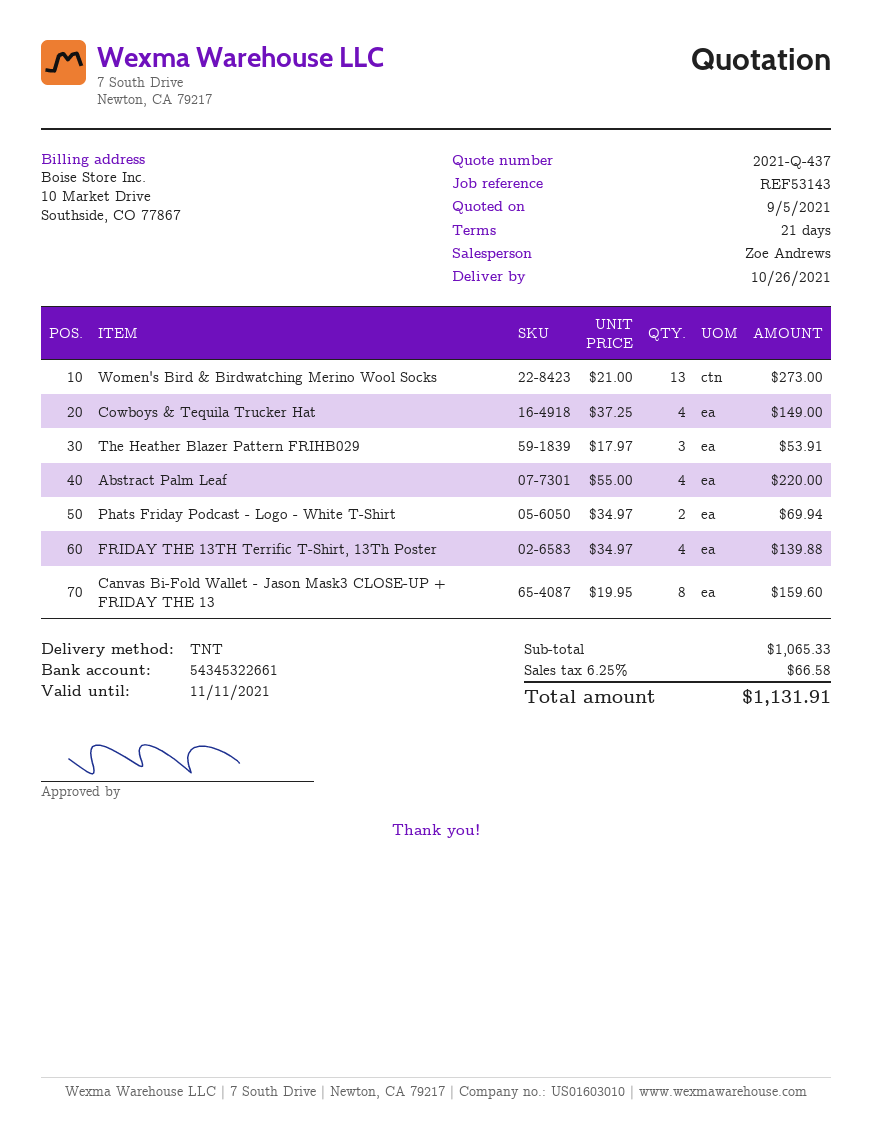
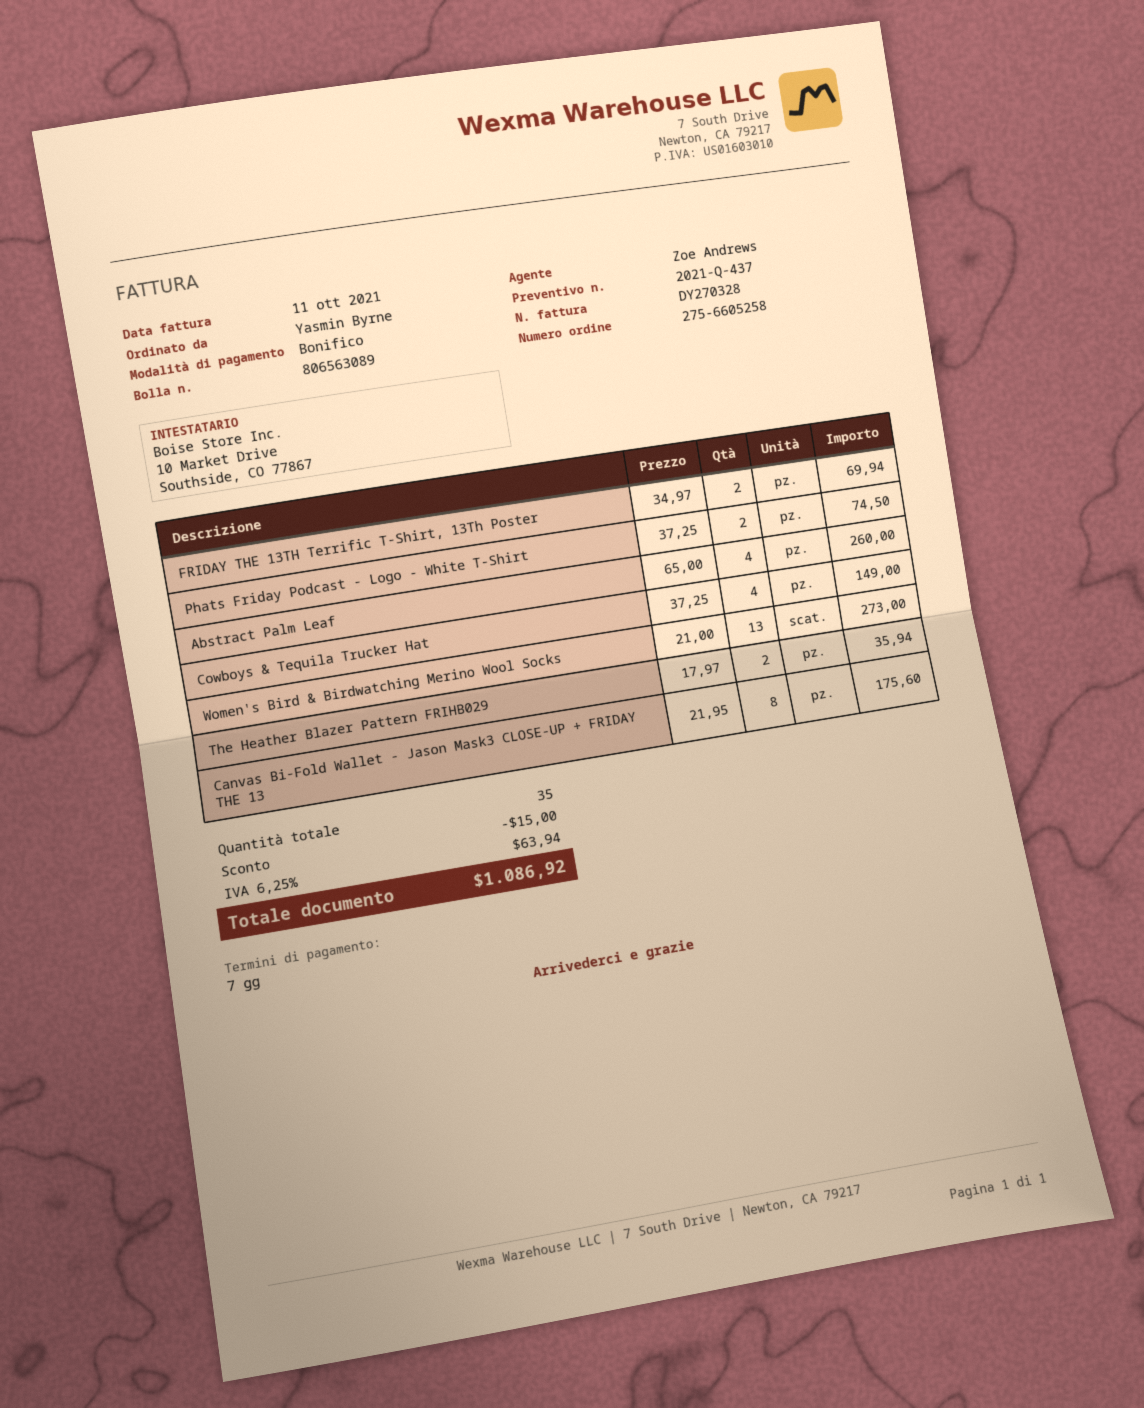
payment terms: 21 days -> 7 days
The Heather Blazer Pattern FRIHB029: 3 x 17.97 = 53.91 -> 2 x 17.97 = 35.94
Abstract Palm Leaf: 4 x 55.00 = 220.00 -> 4 x 65.00 = 260.00
Phats Friday Podcast - Logo - White T-Shirt: 2 x 34.97 = 69.94 -> 2 x 37.25 = 74.50
FRIDAY THE 13TH Terrific T-Shirt, 13Th Poster: 4 x 34.97 = 139.88 -> 2 x 34.97 = 69.94
Canvas Bi-Fold Wallet - Jason Mask3 CLOSE-UP + FRIDAY THE 13: 8 x 19.95 = 159.60 -> 8 x 21.95 = 175.60
discount: none -> 15.00
tax: 6.25% = 66.58 -> 6.25% = 63.94
total: 1131.91 -> 1086.92

